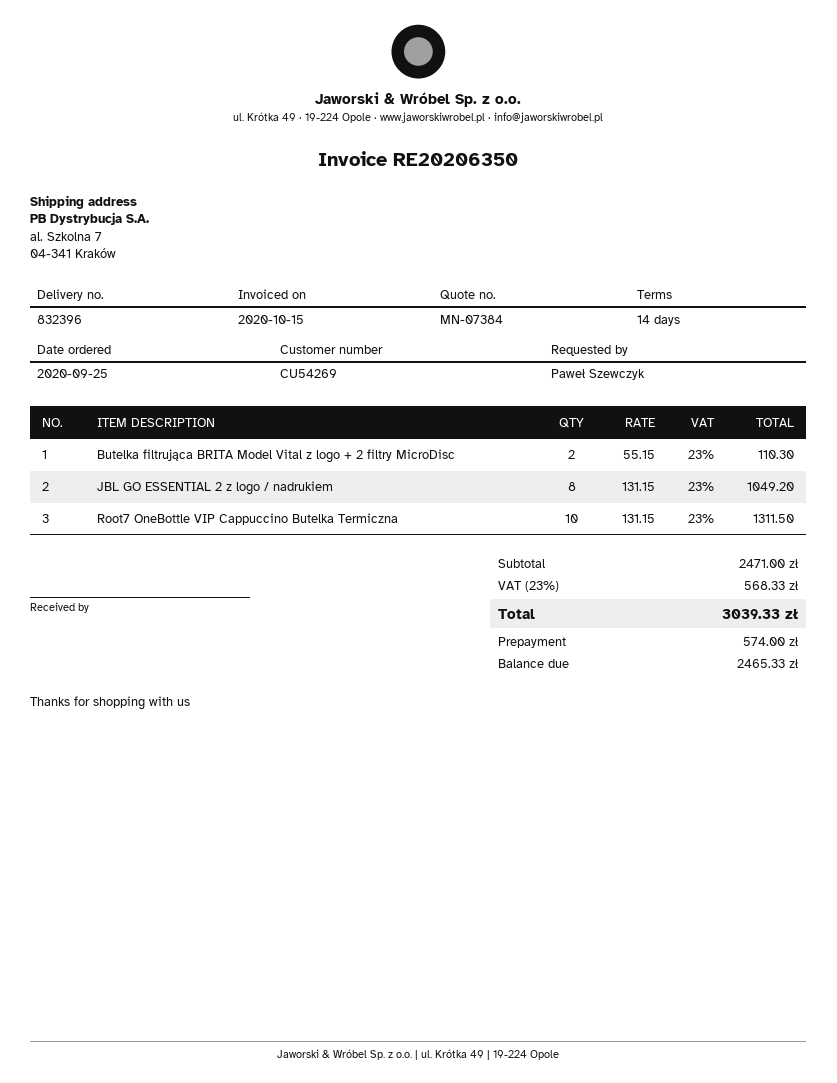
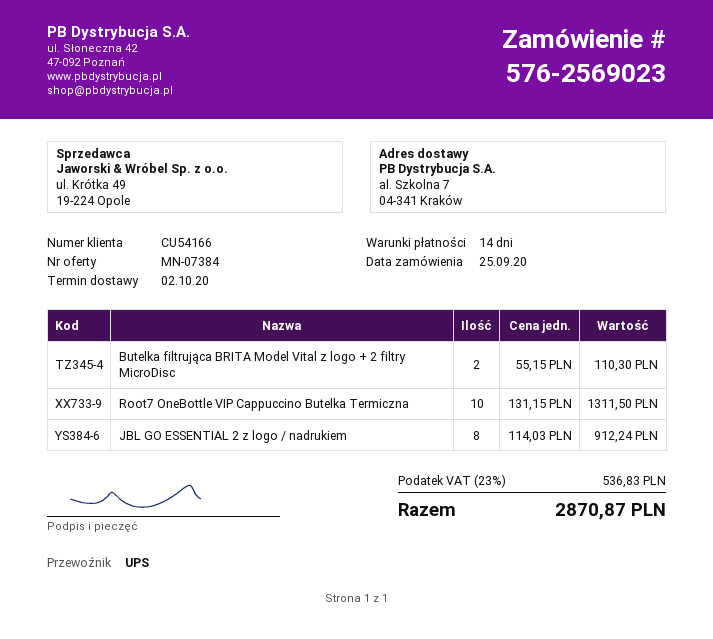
customer number: CU54269 -> CU54166
JBL GO ESSENTIAL 2 z logo / nadrukiem: 8 x 131.15 = 1049.20 -> 8 x 114.03 = 912.24
tax: 23% = 568.33 -> 23% = 536.83
total: 3039.33 -> 2870.87

